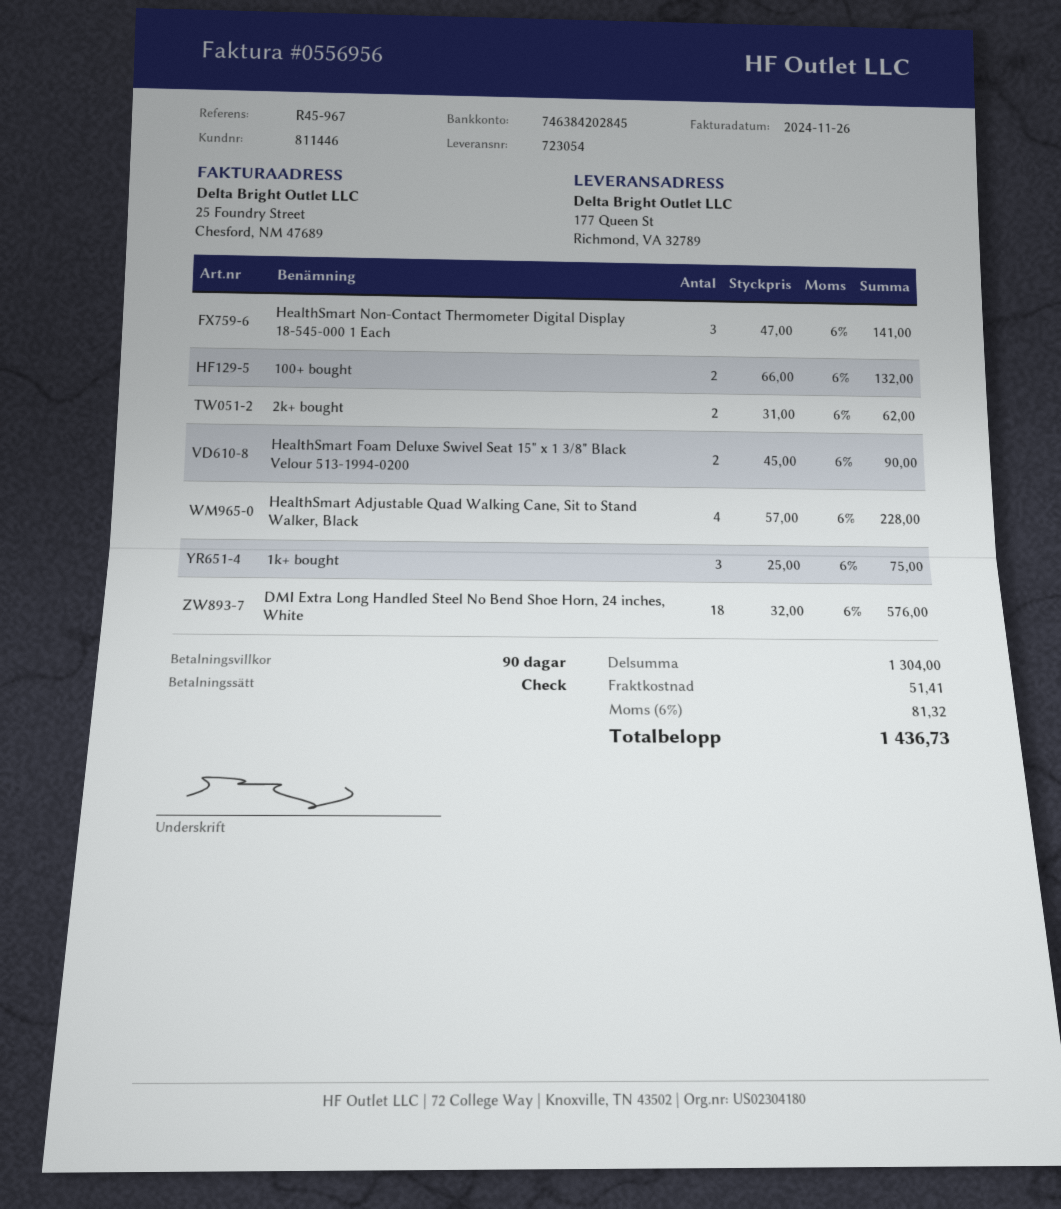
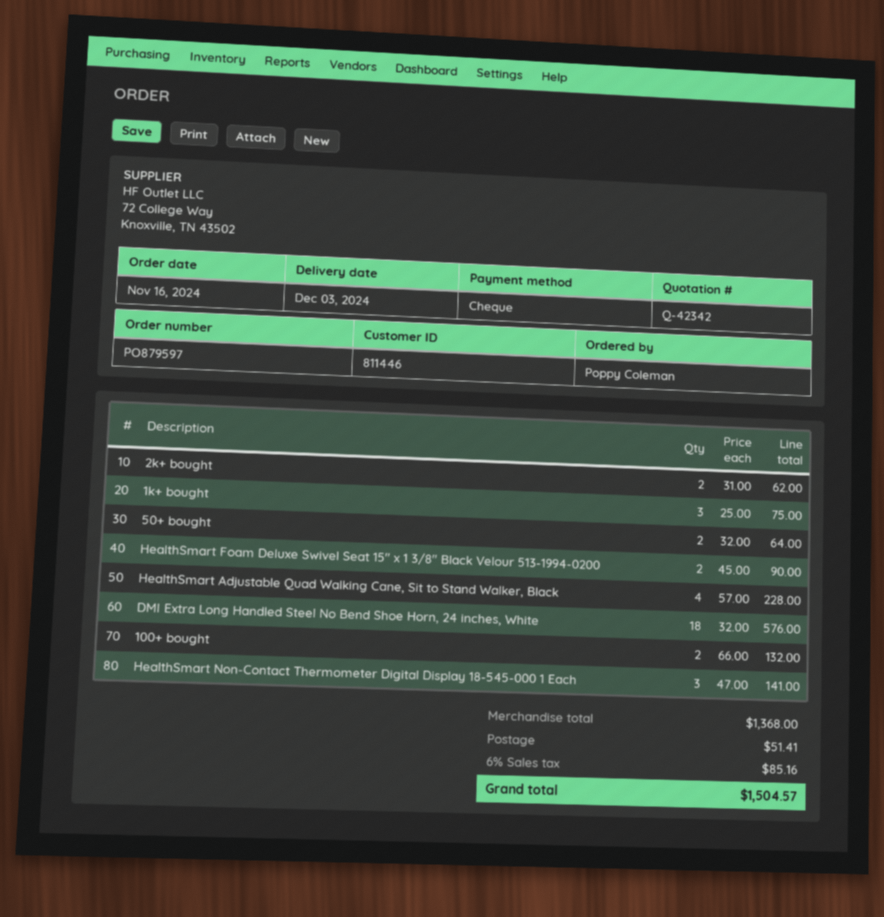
50+ bought: none -> 2 x 32.00 = 64.00
subtotal: 1304.00 -> 1368.00
tax: 6% = 81.32 -> 6% = 85.16
total: 1436.73 -> 1504.57

